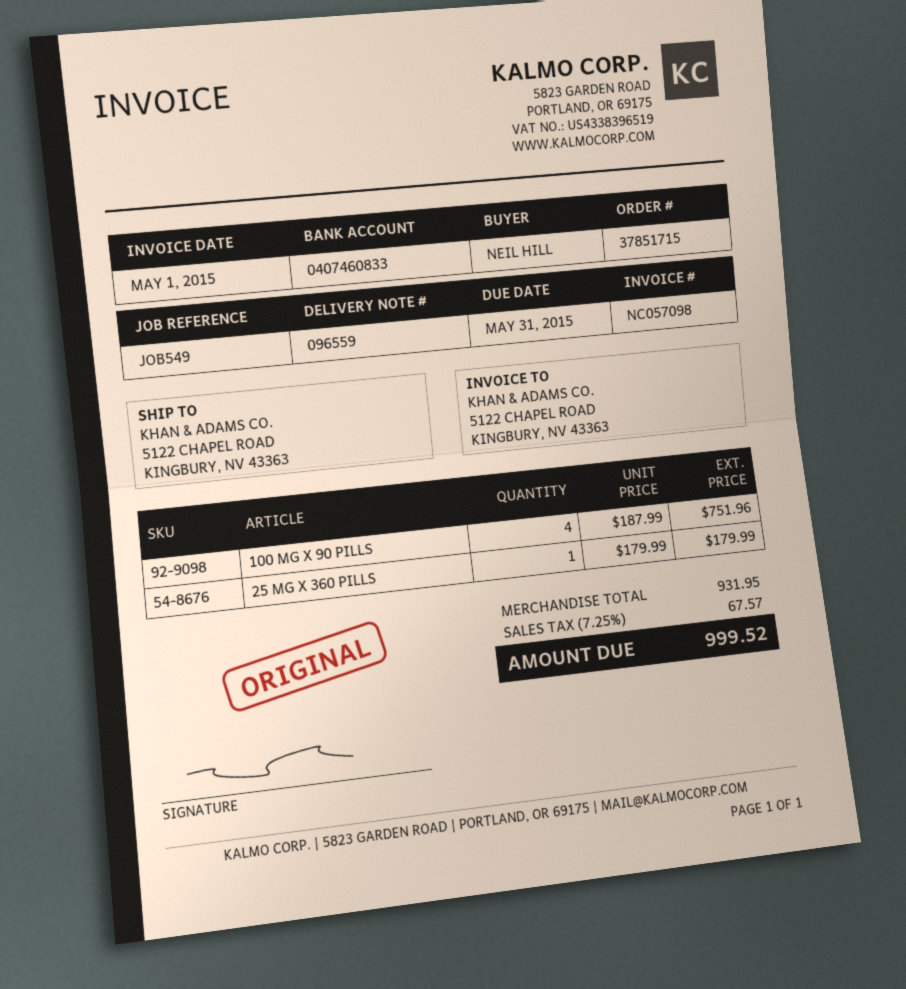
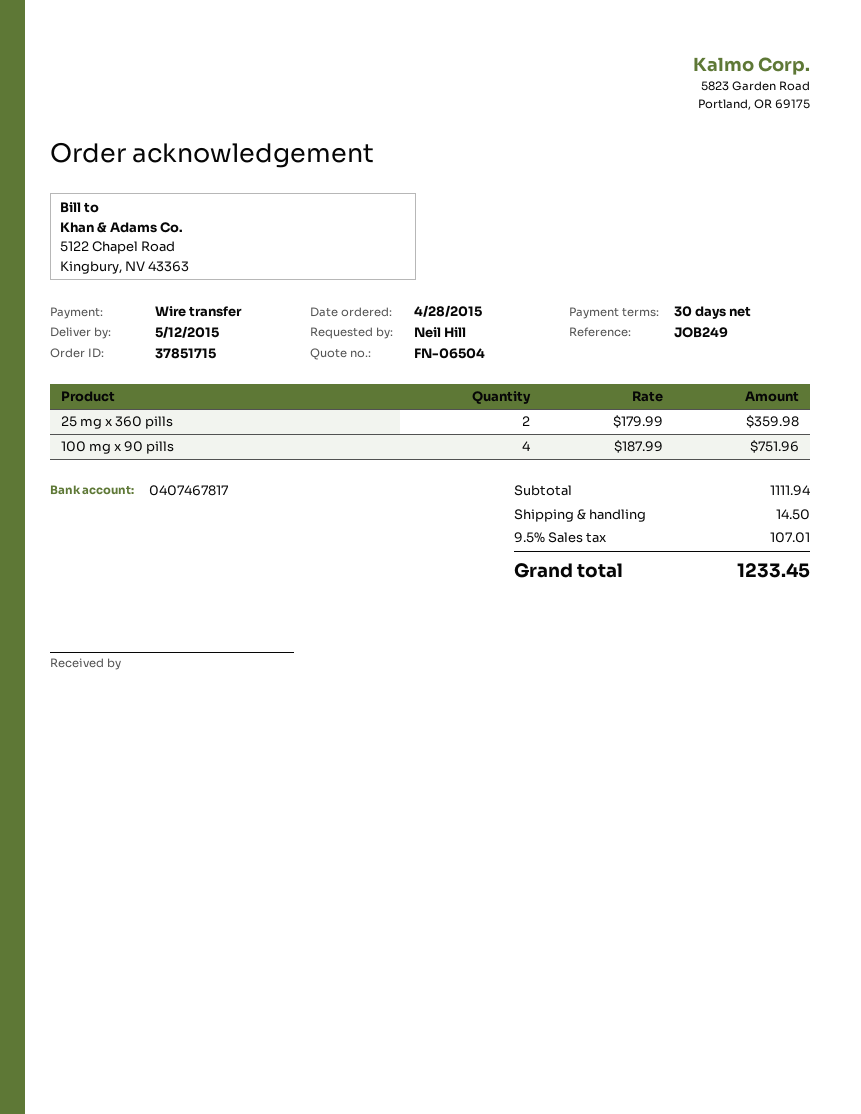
reference: JOB549 -> JOB249
bank account: 0407460833 -> 0407467817
25 MG X 360 PILLS: 1 x 179.99 = 179.99 -> 2 x 179.99 = 359.98
subtotal: 931.95 -> 1111.94
shipping: none -> 14.50
tax: 7.25% = 67.57 -> 9.5% = 107.01
total: 999.52 -> 1233.45

